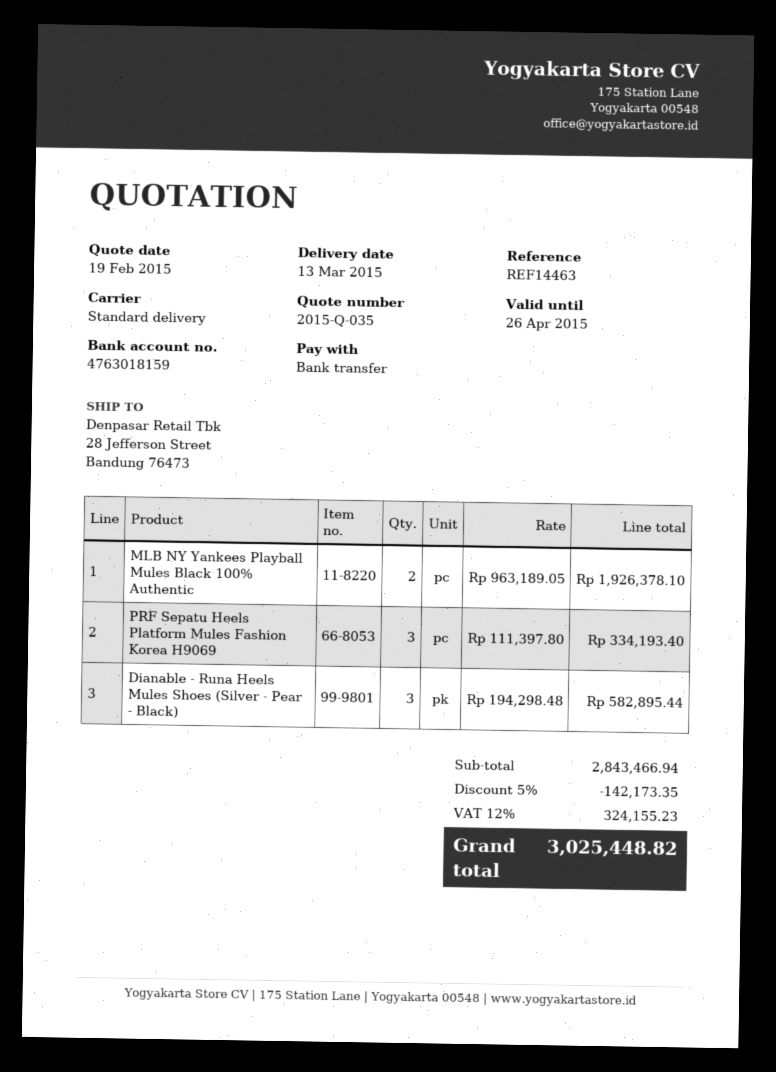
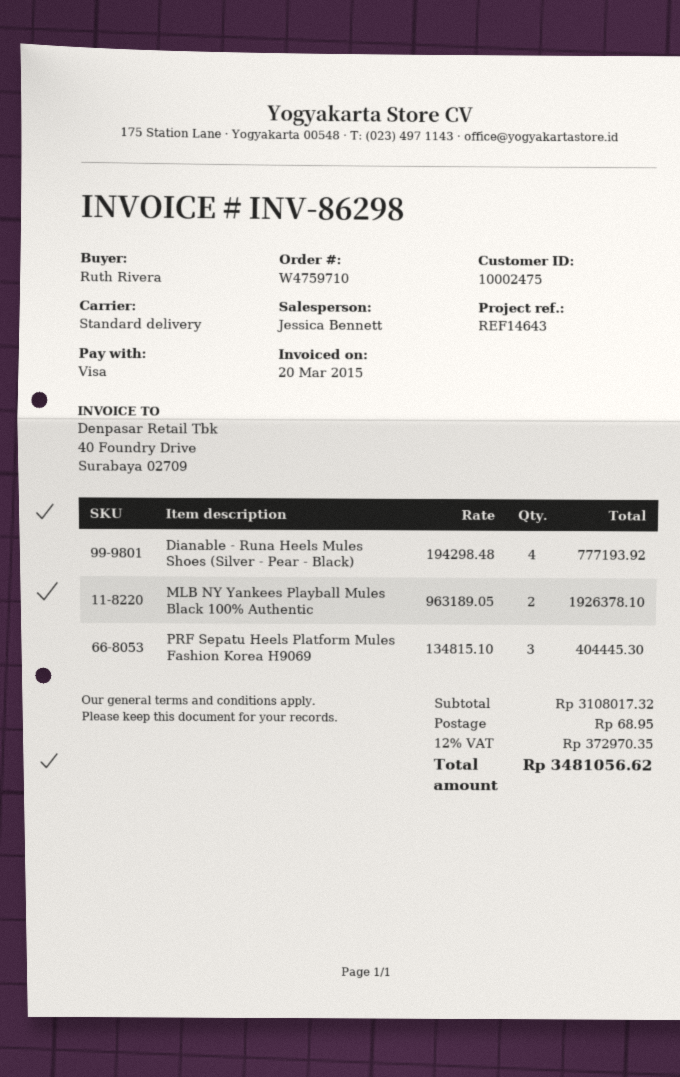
reference: REF14463 -> REF14643
payment method: bank transfer -> Visa
PRF Sepatu Heels Platform Mules Fashion Korea H9069: 3 x 111397.80 = 334193.40 -> 3 x 134815.10 = 404445.30
Dianable - Runa Heels Mules Shoes (Silver - Pear - Black): 3 x 194298.48 = 582895.44 -> 4 x 194298.48 = 777193.92
subtotal: 2843466.94 -> 3108017.32
discount: 5% = 142173.35 -> none
shipping: none -> 68.95
tax: 12% = 324155.23 -> 12% = 372970.35
total: 3025448.82 -> 3481056.62

